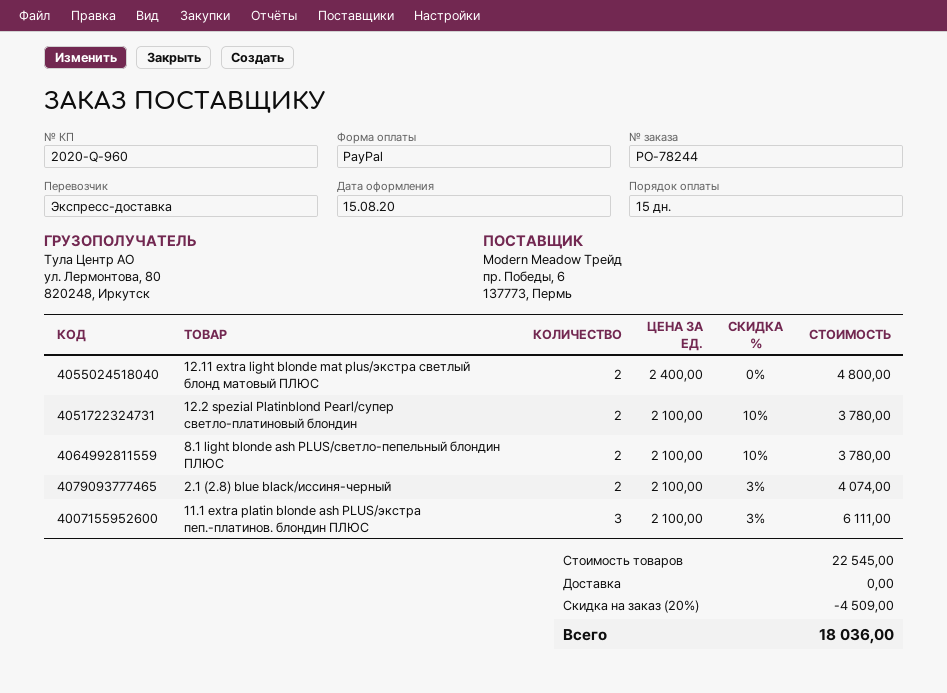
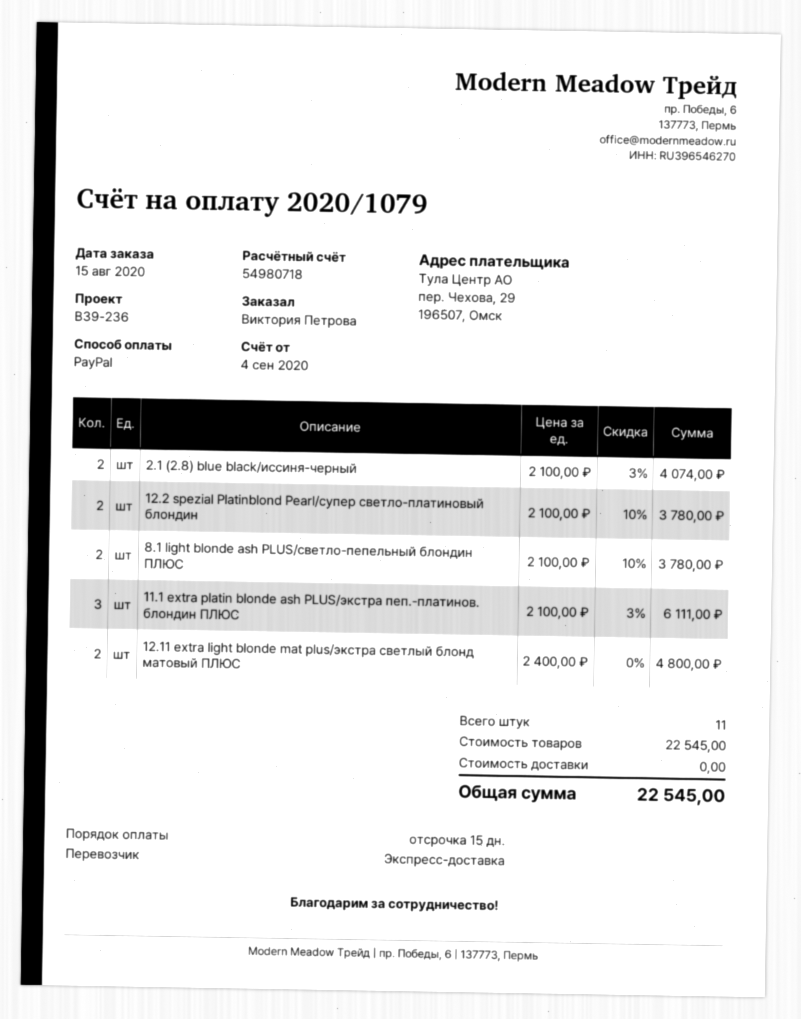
discount: 20% = 4509.00 -> none
total: 18036.00 -> 22545.00

